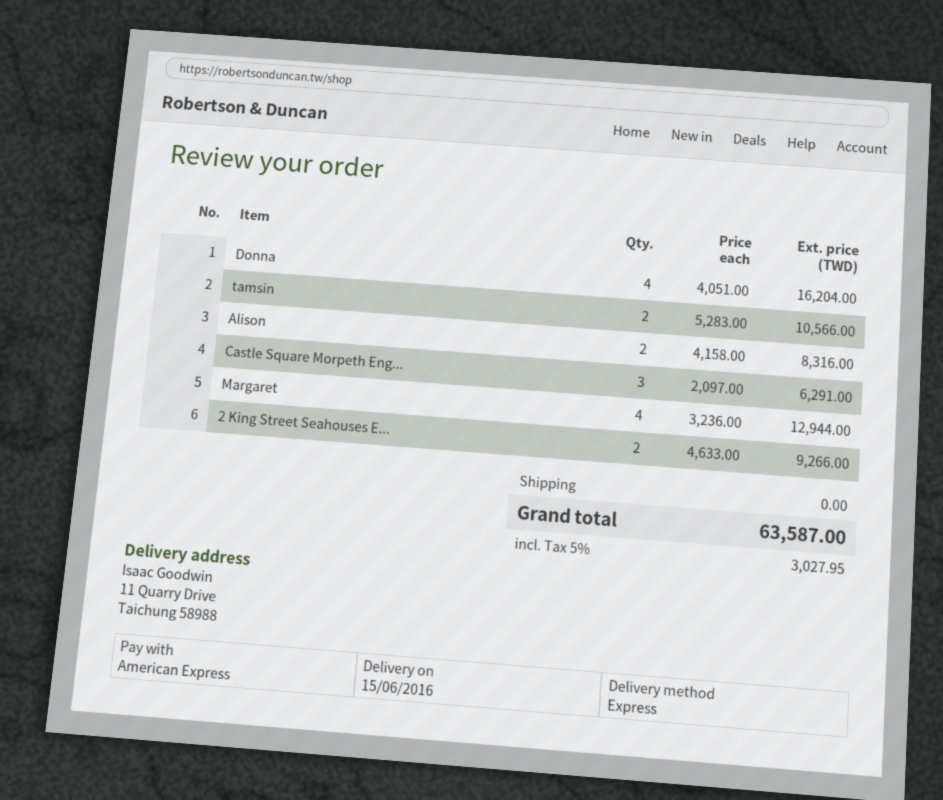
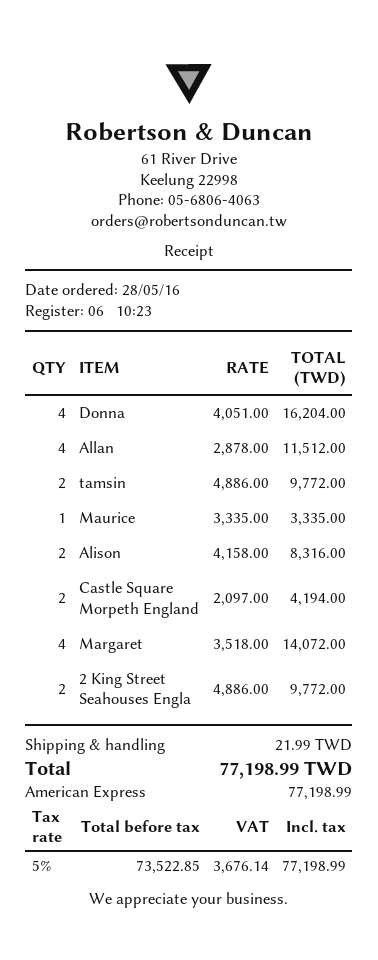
tamsin: 2 x 5283.00 = 10566.00 -> 2 x 4886.00 = 9772.00
Castle Square Morpeth Eng...: 3 x 2097.00 = 6291.00 -> 2 x 2097.00 = 4194.00
Margaret: 4 x 3236.00 = 12944.00 -> 4 x 3518.00 = 14072.00
2 King Street Seahouses E...: 2 x 4633.00 = 9266.00 -> 2 x 4886.00 = 9772.00
Allan: none -> 4 x 2878.00 = 11512.00
Maurice: none -> 1 x 3335.00 = 3335.00
shipping: 0.00 -> 21.99
tax: 5% = 3027.95 -> 5% = 3676.14
total: 63587.00 -> 77198.99

